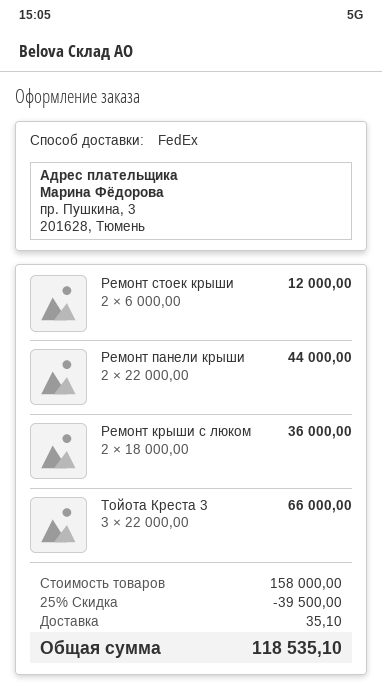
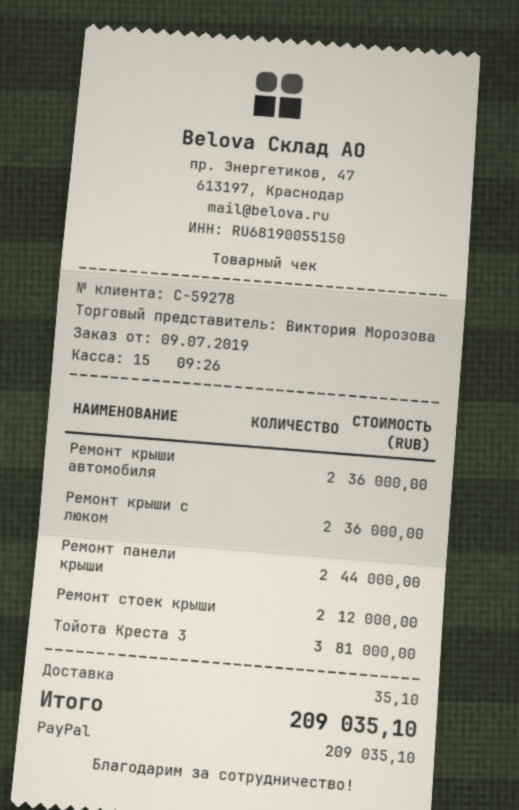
Тойота Креста 3: 3 for 66000.00 -> 3 for 81000.00
Ремонт крыши автомобиля: none -> 2 for 36000.00
discount: 25% = 39500.00 -> none
total: 118535.10 -> 209035.10

